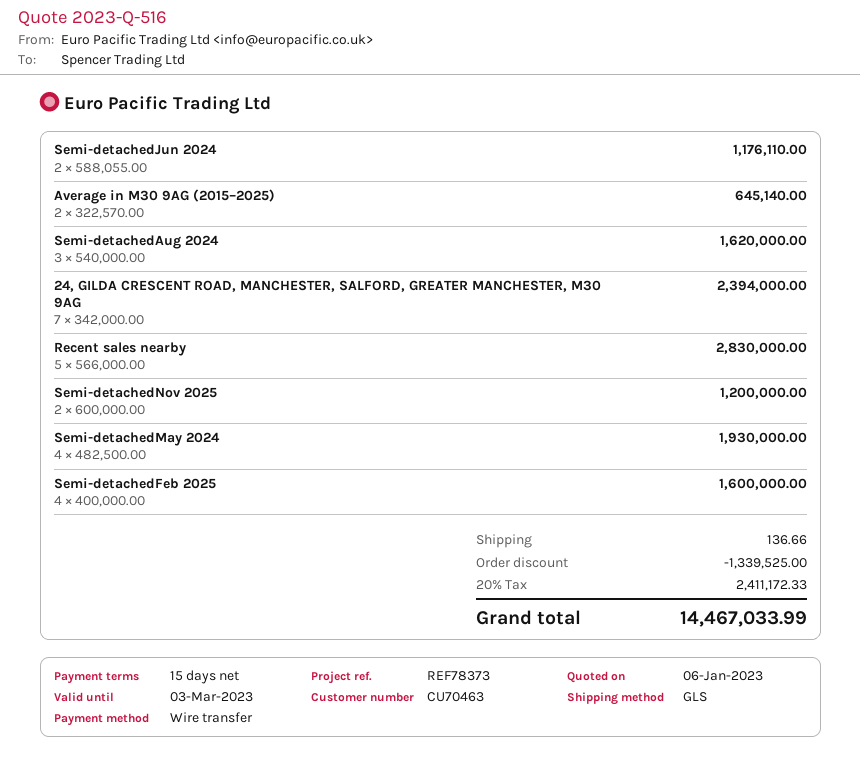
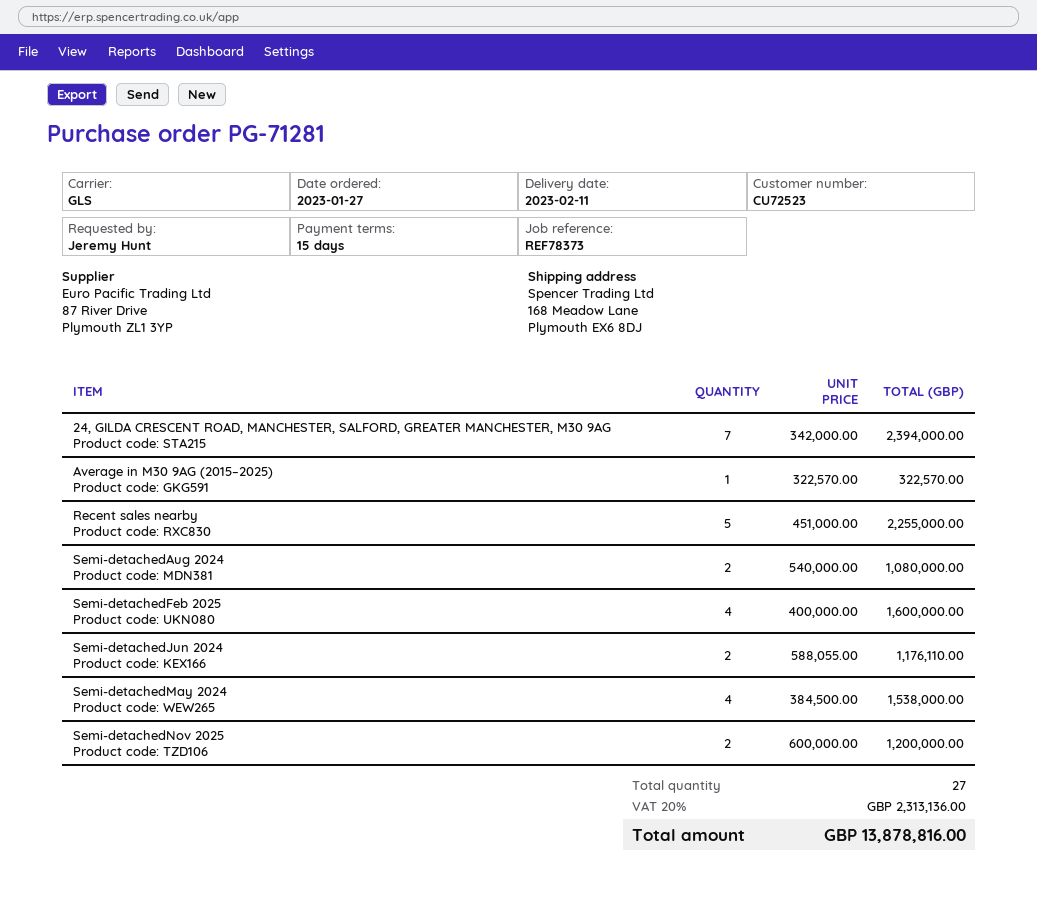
customer number: CU70463 -> CU72523
Average in M30 9AG (2015–2025): 2 x 322570.00 = 645140.00 -> 1 x 322570.00 = 322570.00
Semi-detachedAug 2024: 3 x 540000.00 = 1620000.00 -> 2 x 540000.00 = 1080000.00
Recent sales nearby: 5 x 566000.00 = 2830000.00 -> 5 x 451000.00 = 2255000.00
Semi-detachedMay 2024: 4 x 482500.00 = 1930000.00 -> 4 x 384500.00 = 1538000.00
discount: 1339525.00 -> none
shipping: 136.66 -> none
tax: 20% = 2411172.33 -> 20% = 2313136.00
total: 14467033.99 -> 13878816.00

